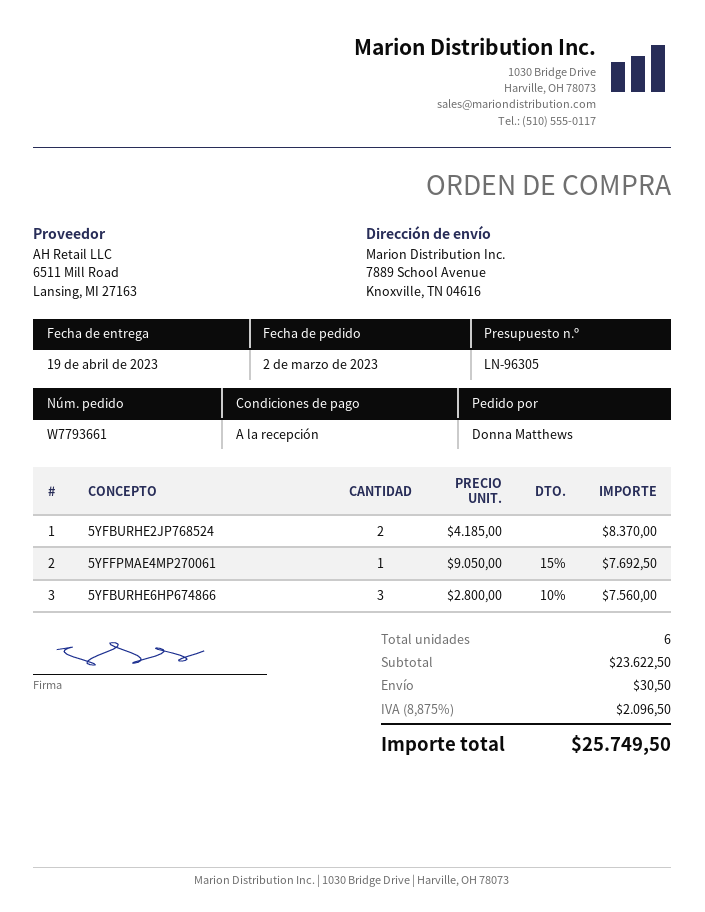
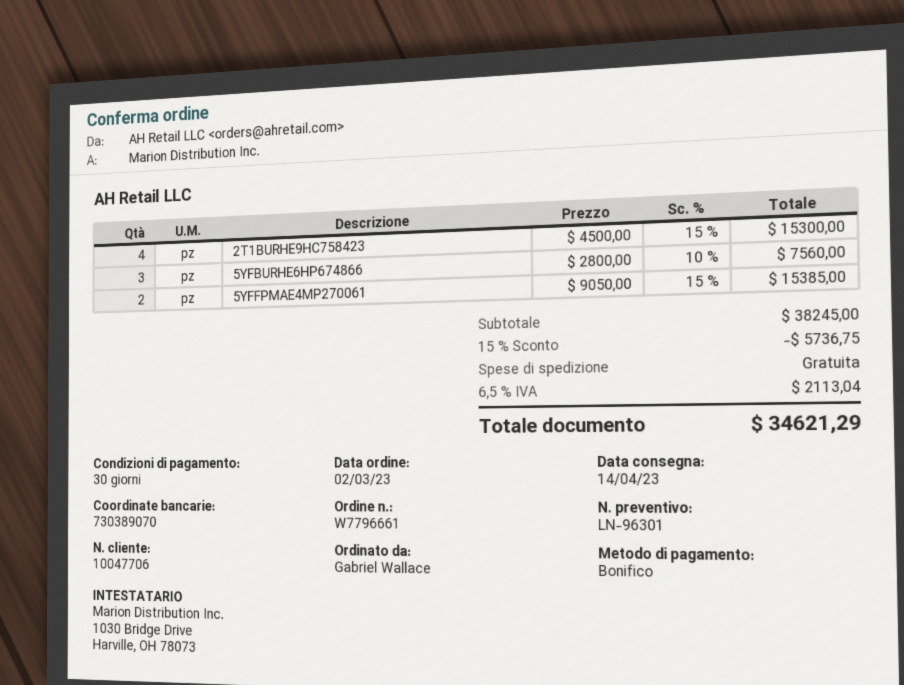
quote number: LN-96305 -> LN-96301
order number: W7793661 -> W7796661
delivery date: 2023-04-19 -> 2023-04-14
payment terms: on receipt -> 30 days
ordered by: Donna Matthews -> Gabriel Wallace
5YFBURHE2JP768524: 2 x 4185.00 = 8370.00 -> none
5YFFPMAE4MP270061: 1 x 9050.00 - 15% = 7692.50 -> 2 x 9050.00 - 15% = 15385.00
2T1BURHE9HC758423: none -> 4 x 4500.00 - 15% = 15300.00
subtotal: 23622.50 -> 38245.00
discount: none -> 15% = 5736.75
shipping: 30.50 -> 0.00
tax: 8.875% = 2096.50 -> 6.5% = 2113.04
total: 25749.50 -> 34621.29

